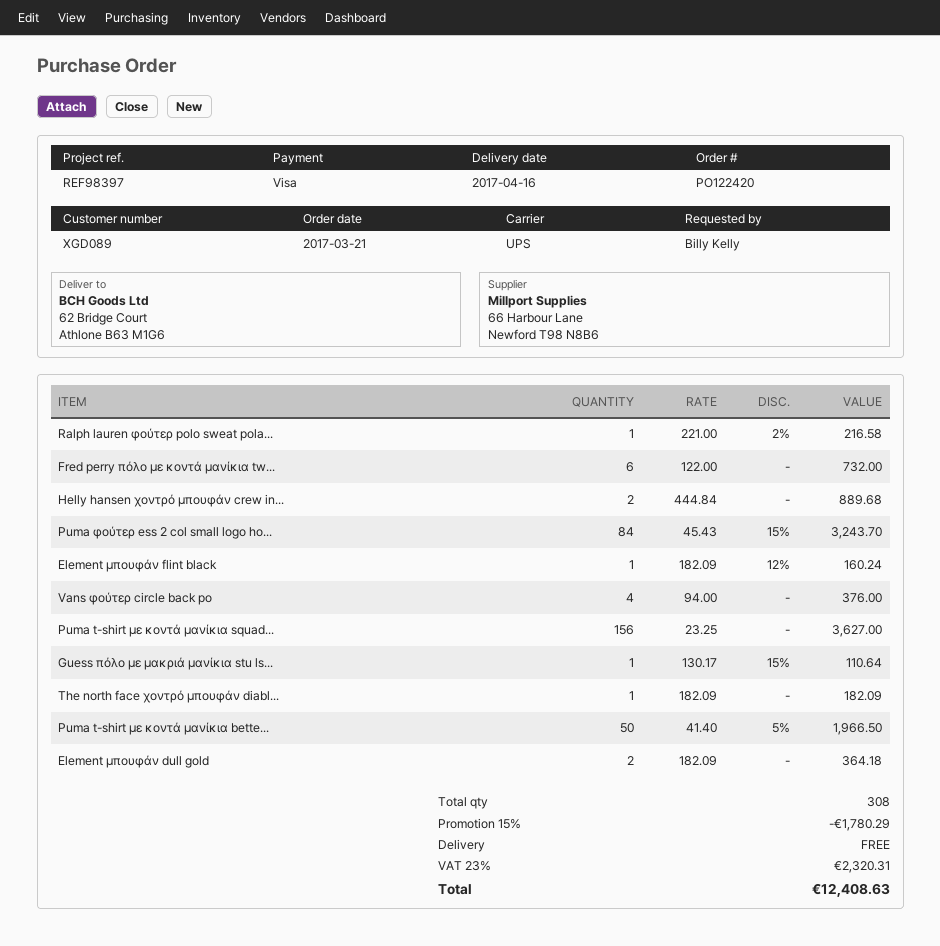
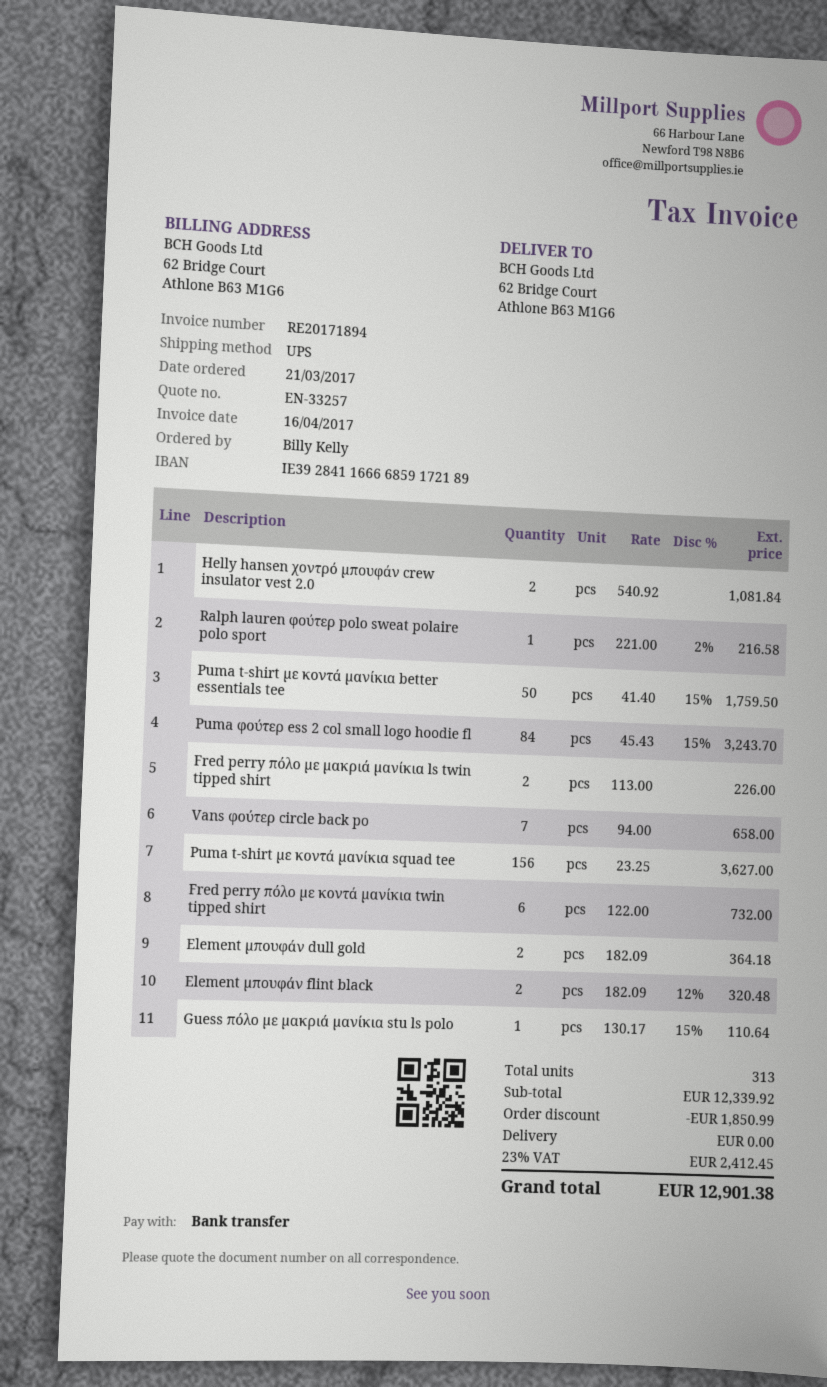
payment method: Visa -> bank transfer
Helly hansen χοντρό μπουφάν crew in...: 2 x 444.84 = 889.68 -> 2 x 540.92 = 1081.84
Element μπουφάν flint black: 1 x 182.09 - 12% = 160.24 -> 2 x 182.09 - 12% = 320.48
Vans φούτερ circle back po: 4 x 94.00 = 376.00 -> 7 x 94.00 = 658.00
The north face χοντρό μπουφάν diabl...: 1 x 182.09 = 182.09 -> none
Puma t-shirt με κοντά μανίκια bette...: 50 x 41.40 - 5% = 1966.50 -> 50 x 41.40 - 15% = 1759.50
Fred perry πόλο με μακριά μανίκια ls twin tipped shirt: none -> 2 x 113.00 = 226.00
total quantity: 308 -> 313
discount: 1780.29 -> 1850.99
tax: 23% = 2320.31 -> 23% = 2412.45
total: 12408.63 -> 12901.38

